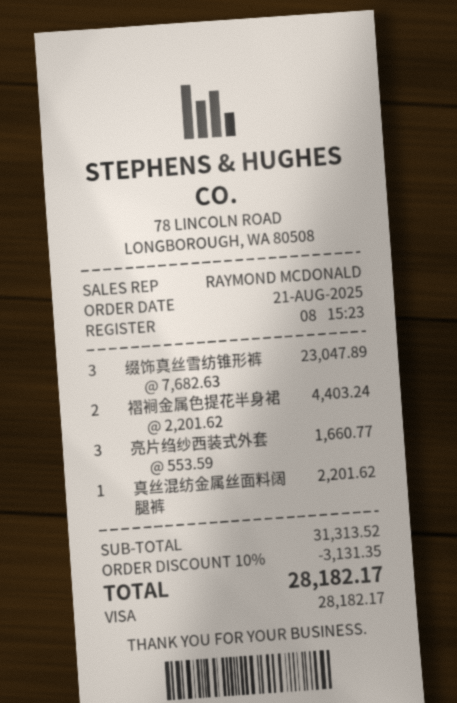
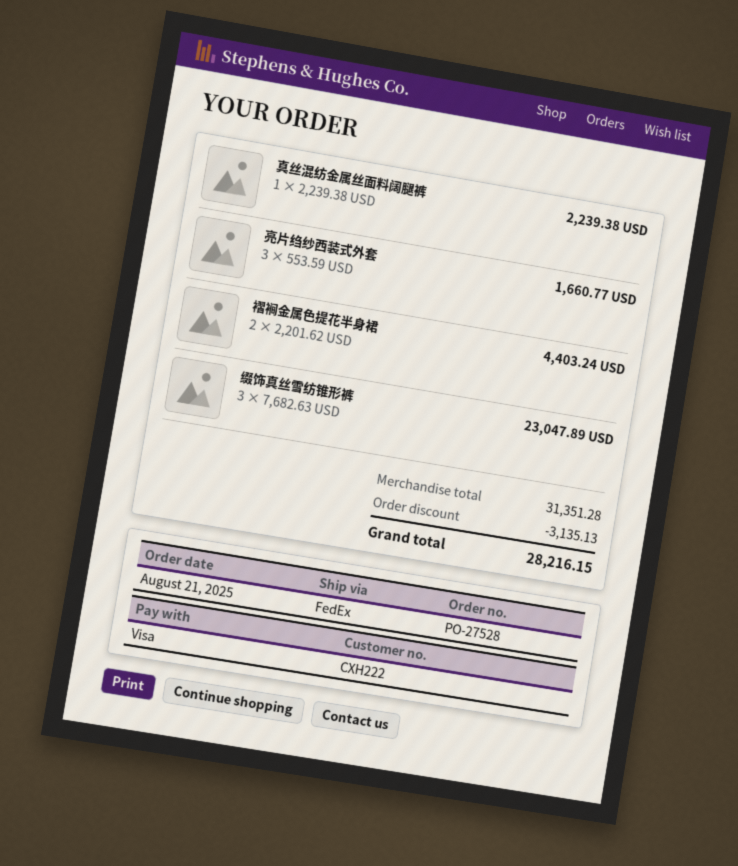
真丝混纺金属丝面料阔腿裤: 1 x 2201.62 = 2201.62 -> 1 x 2239.38 = 2239.38
subtotal: 31313.52 -> 31351.28
discount: 3131.35 -> 3135.13
total: 28182.17 -> 28216.15

